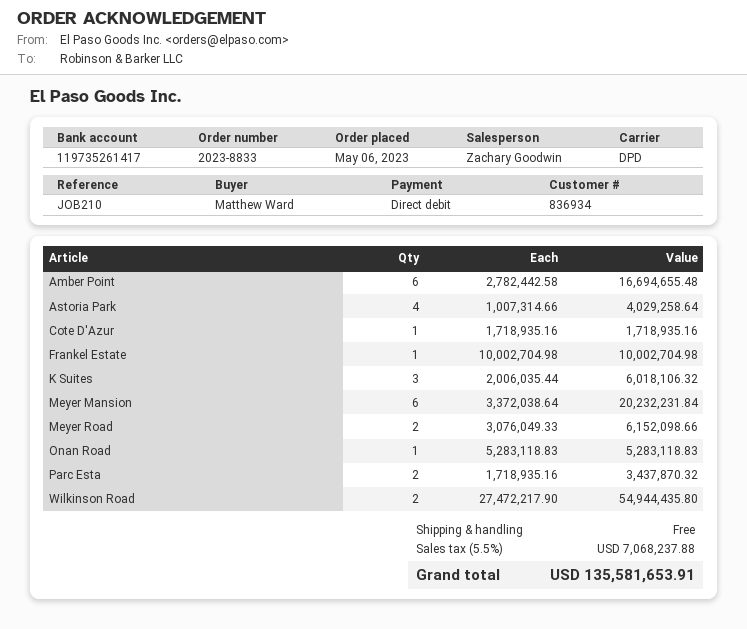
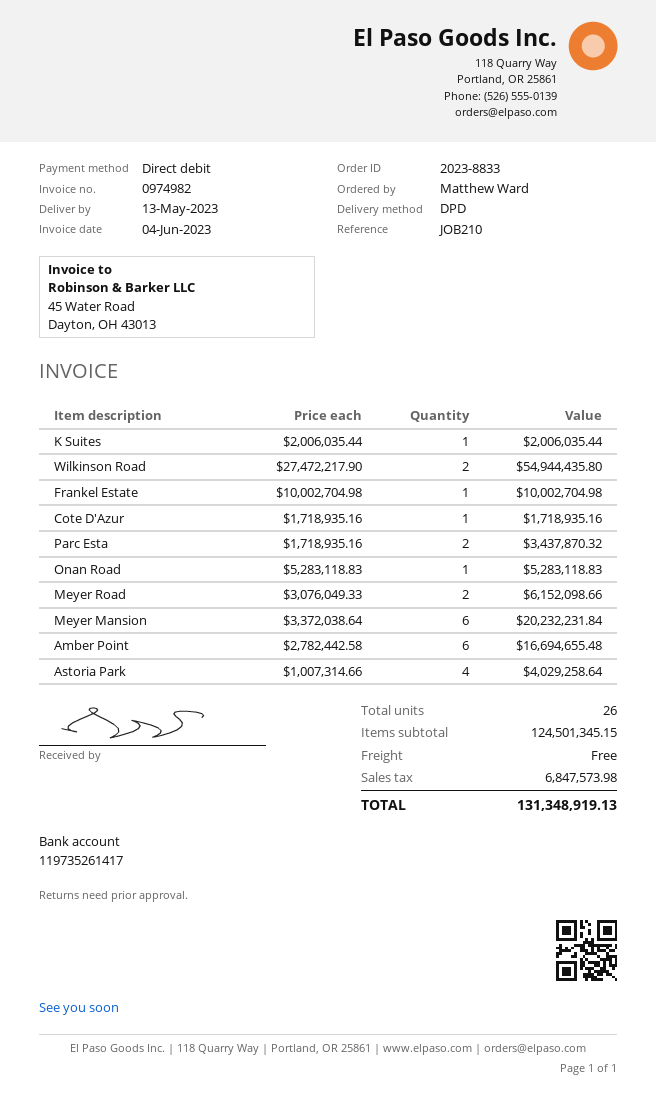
K Suites: 3 x 2006035.44 = 6018106.32 -> 1 x 2006035.44 = 2006035.44
tax: 7068237.88 -> 6847573.98
total: 135581653.91 -> 131348919.13

